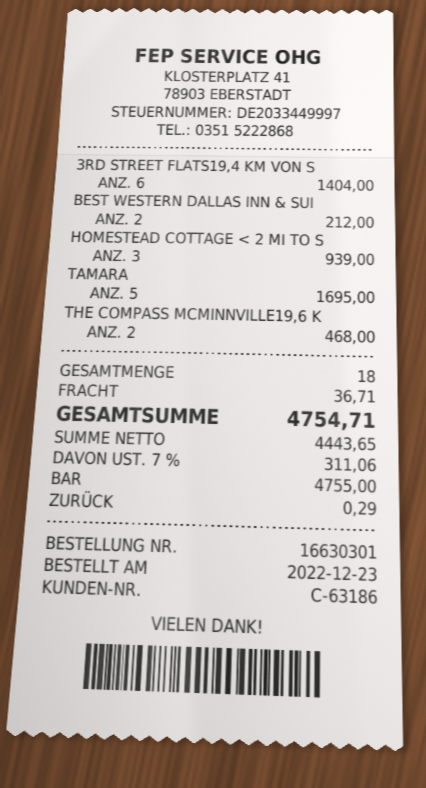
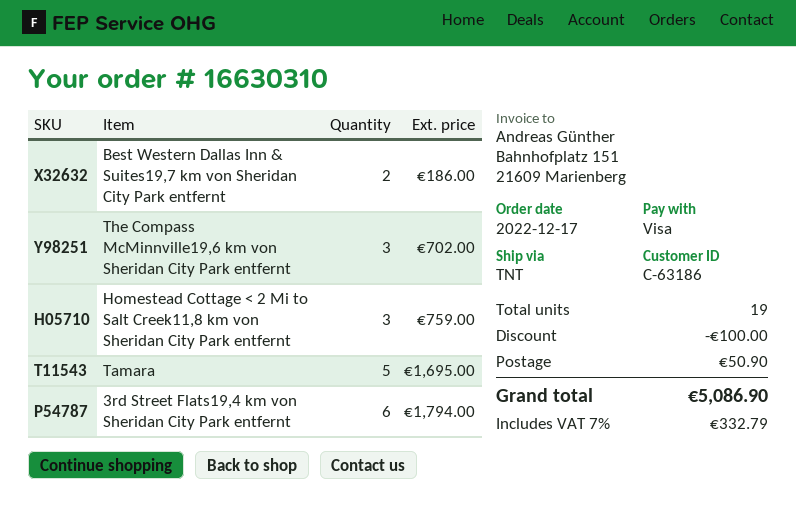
order number: 16630301 -> 16630310
order date: 2022-12-23 -> 2022-12-17
payment method: cash -> Visa
3RD STREET FLATS19,4 KM VON S: 6 for 1404.00 -> 6 for 1794.00
BEST WESTERN DALLAS INN & SUI: 2 for 212.00 -> 2 for 186.00
HOMESTEAD COTTAGE < 2 MI TO S: 3 for 939.00 -> 3 for 759.00
THE COMPASS MCMINNVILLE19,6 K: 2 for 468.00 -> 3 for 702.00
total quantity: 18 -> 19
discount: none -> 100.00
shipping: 36.71 -> 50.90
tax: 7% = 311.06 -> 7% = 332.79
total: 4754.71 -> 5086.90

